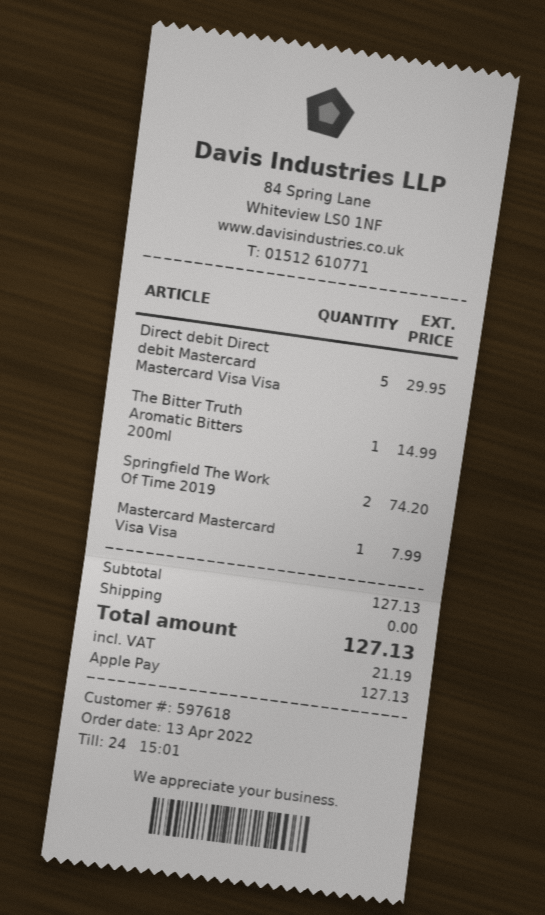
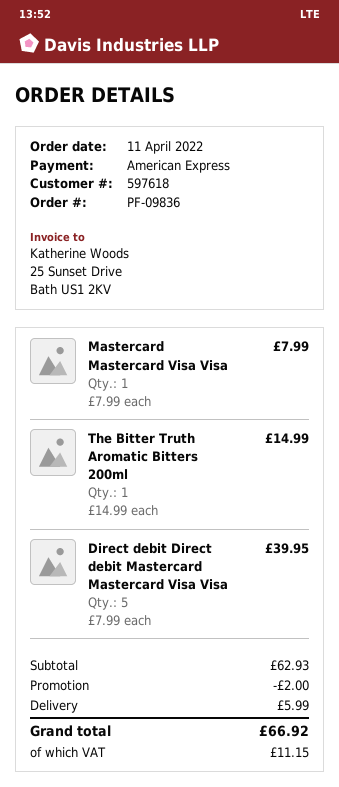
order date: 2022-04-13 -> 2022-04-11
payment method: Apple Pay -> American Express
Direct debit Direct debit Mastercard Mastercard Visa Visa: 5 for 29.95 -> 5 for 39.95
Springfield The Work Of Time 2019: 2 for 74.20 -> none
subtotal: 127.13 -> 62.93
discount: none -> 2.00
shipping: 0.00 -> 5.99
tax: 21.19 -> 11.15
total: 127.13 -> 66.92

